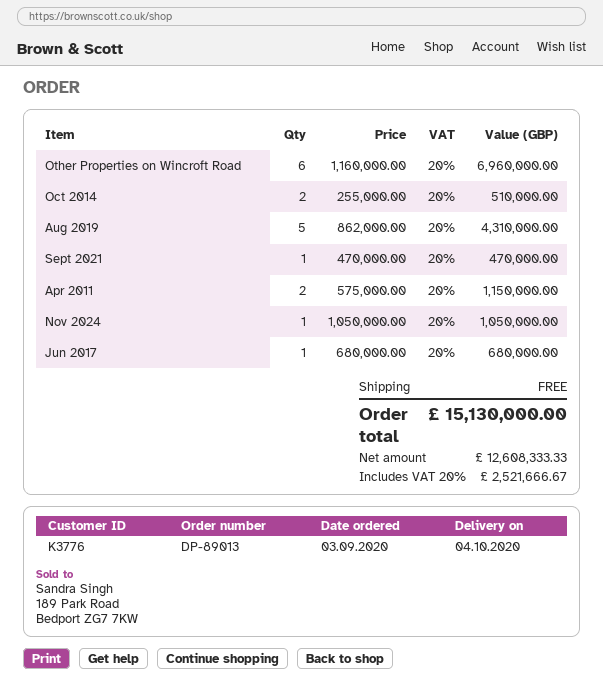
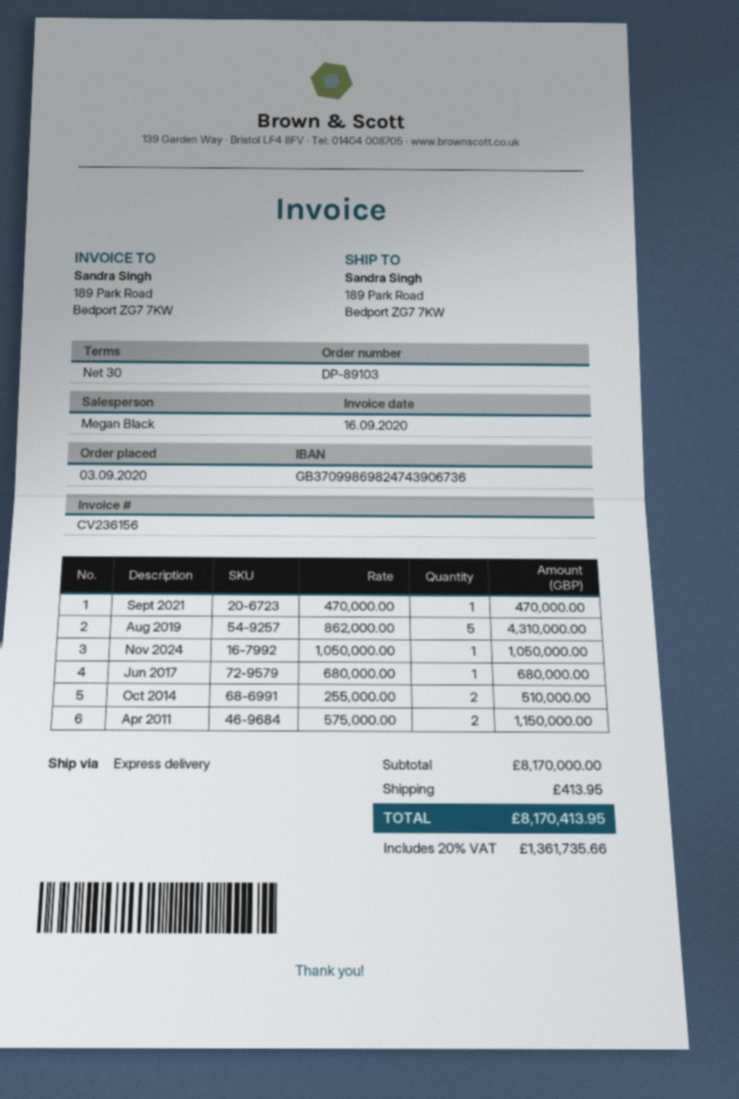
order number: DP-89013 -> DP-89103
Other Properties on Wincroft Road: 6 x 1160000.00 = 6960000.00 -> none
shipping: 0.00 -> 413.95
tax: 20% = 2521666.67 -> 20% = 1361735.66
total: 15130000.00 -> 8170413.95

